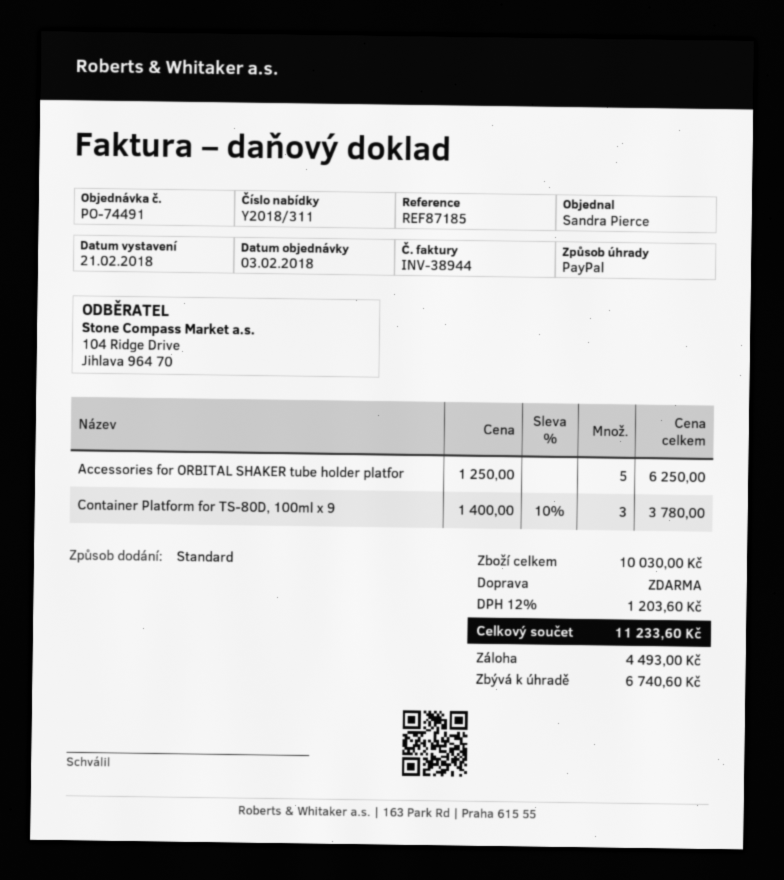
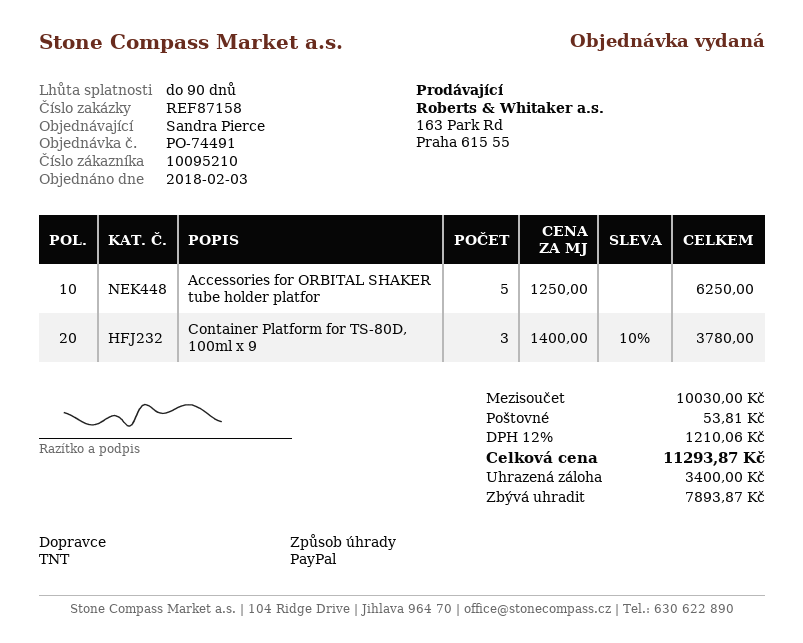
reference: REF87185 -> REF87158
shipping method: standard -> TNT
shipping: 0.00 -> 53.81
tax: 12% = 1203.60 -> 12% = 1210.06
total: 11233.60 -> 11293.87
deposit: 4493.00 -> 3400.00
balance: 6740.60 -> 7893.87

